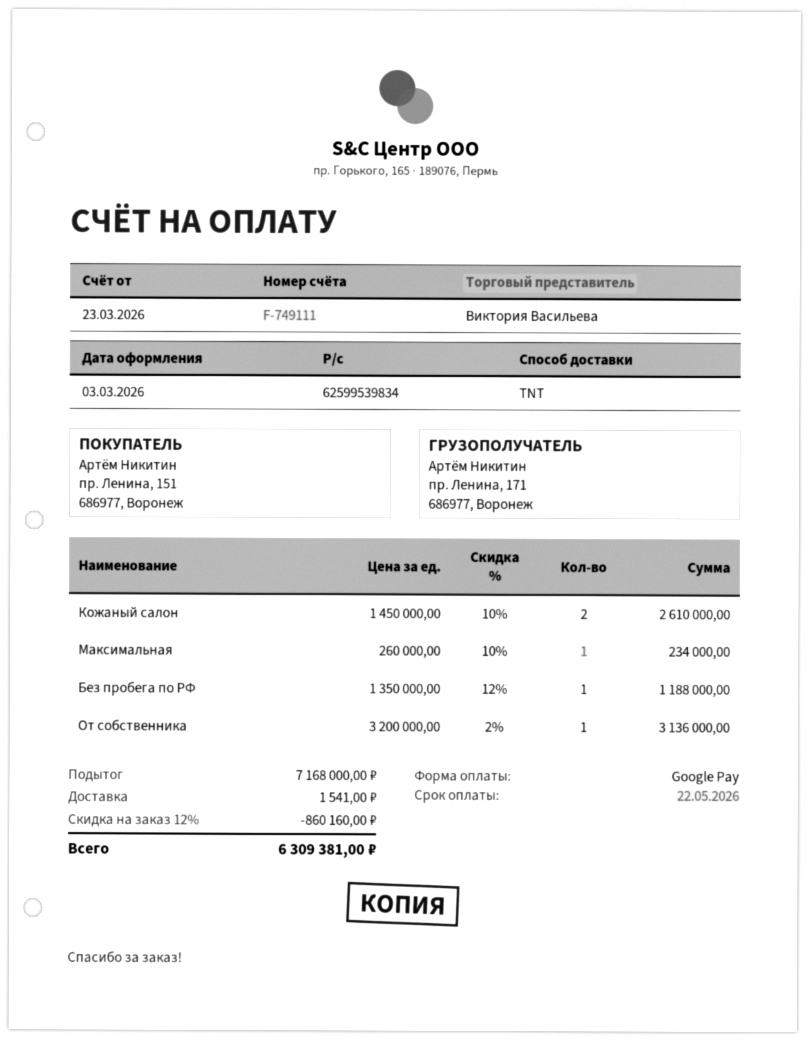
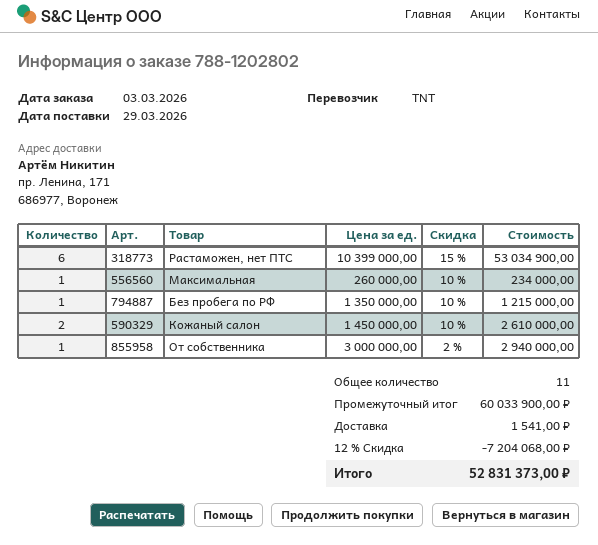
Без пробега по РФ: 1 x 1350000.00 - 12% = 1188000.00 -> 1 x 1350000.00 - 10% = 1215000.00
От собственника: 1 x 3200000.00 - 2% = 3136000.00 -> 1 x 3000000.00 - 2% = 2940000.00
Растаможен, нет ПТС: none -> 6 x 10399000.00 - 15% = 53034900.00
subtotal: 7168000.00 -> 60033900.00
discount: 12% = 860160.00 -> 12% = 7204068.00
total: 6309381.00 -> 52831373.00

